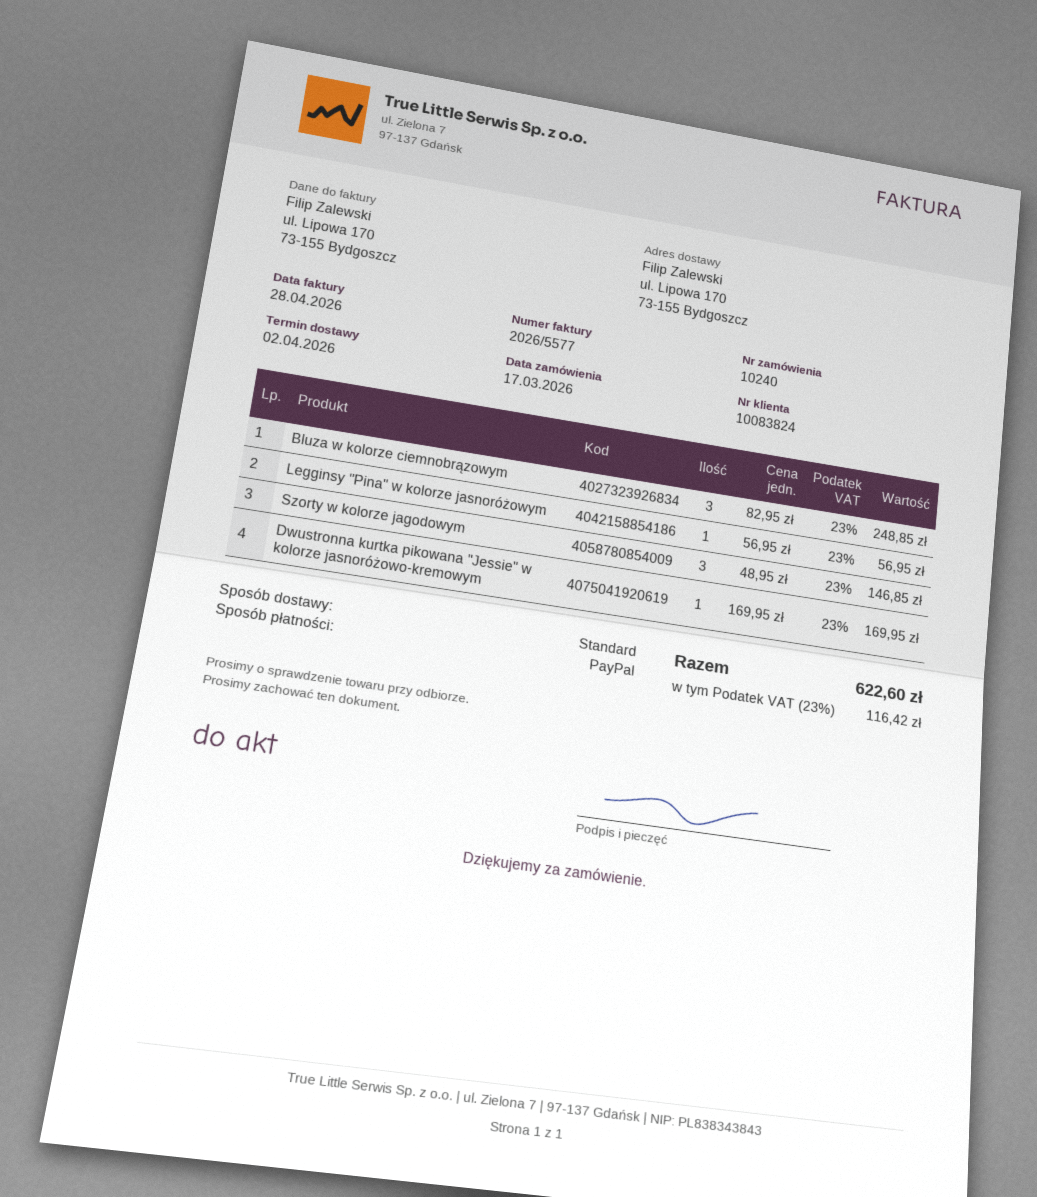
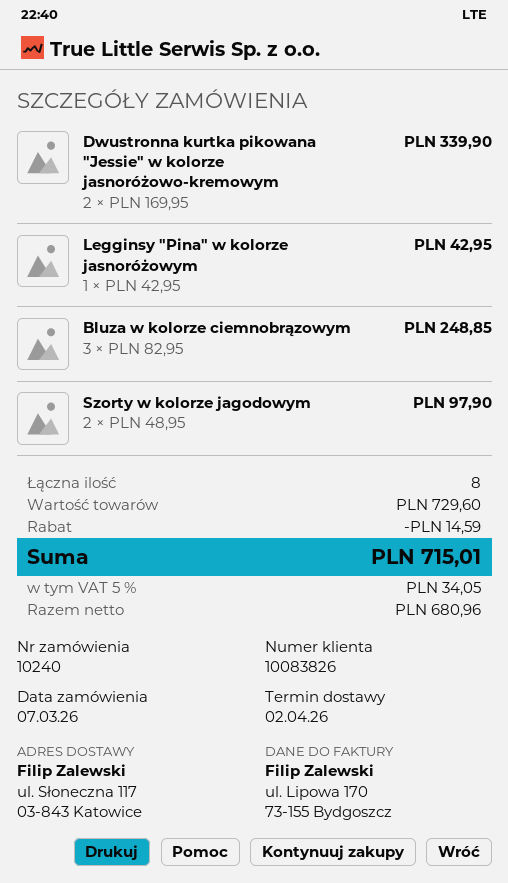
order date: 2026-03-17 -> 2026-03-07
customer number: 10083824 -> 10083826
ship to: ul. Lipowa 170, 73-155 Bydgoszcz -> ul. Słoneczna 117, 03-843 Katowice
Legginsy "Pina" w kolorze jasnoróżowym: 1 x 56.95 = 56.95 -> 1 x 42.95 = 42.95
Szorty w kolorze jagodowym: 3 x 48.95 = 146.85 -> 2 x 48.95 = 97.90
Dwustronna kurtka pikowana "Jessie" w kolorze jasnoróżowo-kremowym: 1 x 169.95 = 169.95 -> 2 x 169.95 = 339.90
discount: none -> 14.59
tax: 23% = 116.42 -> 5% = 34.05
total: 622.60 -> 715.01

